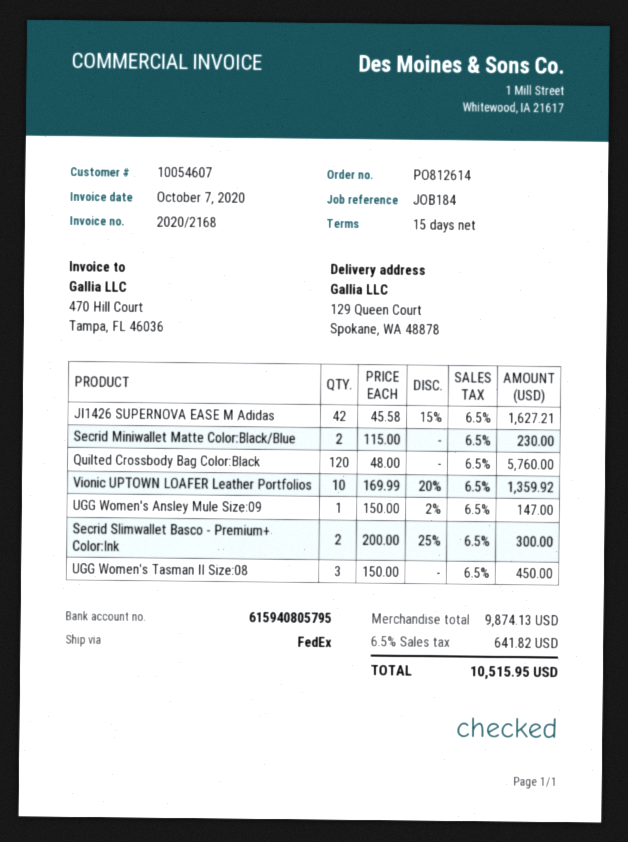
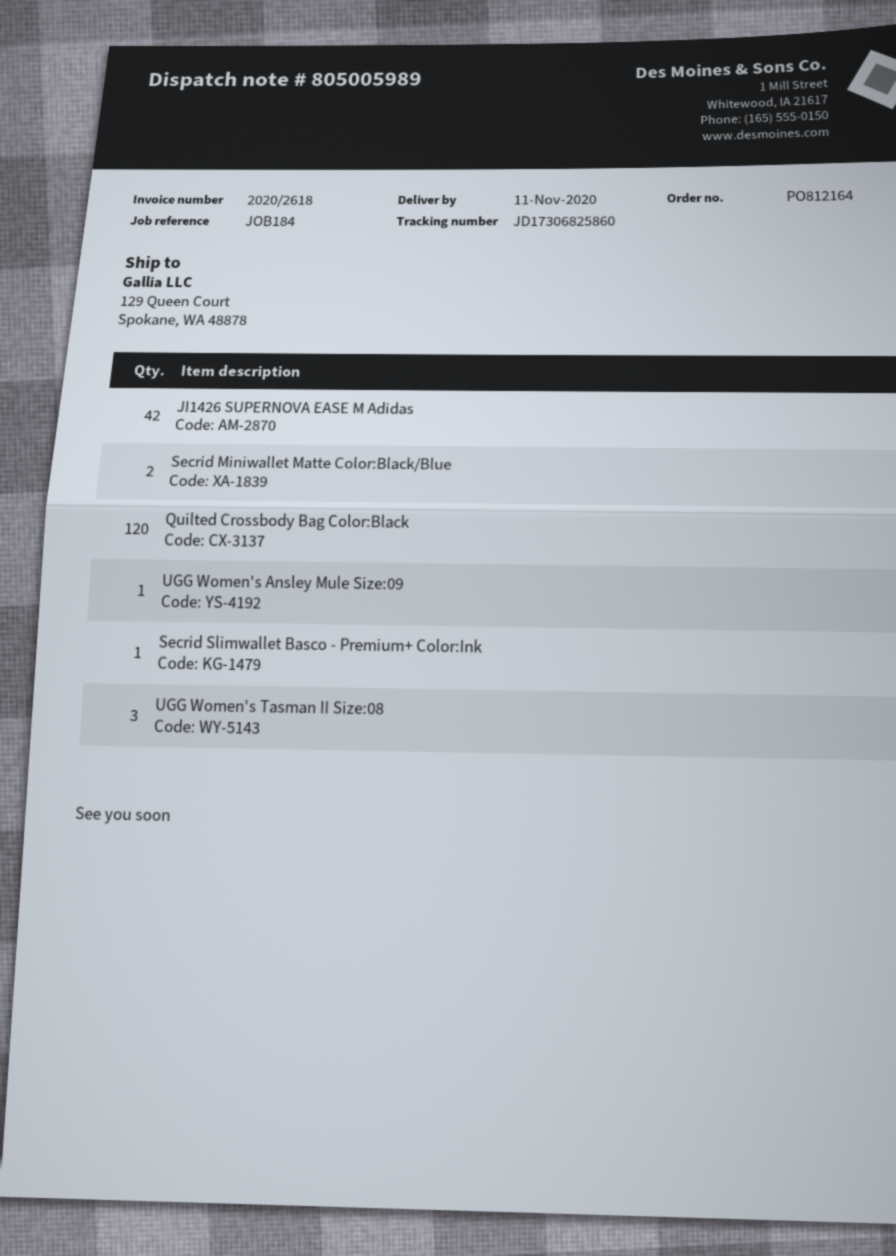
order number: PO812614 -> PO812164
invoice number: 2020/2168 -> 2020/2618
Vionic UPTOWN LOAFER Leather Portfolios: 10 -> none
Secrid Slimwallet Basco - Premium+ Color:Ink: 2 -> 1

